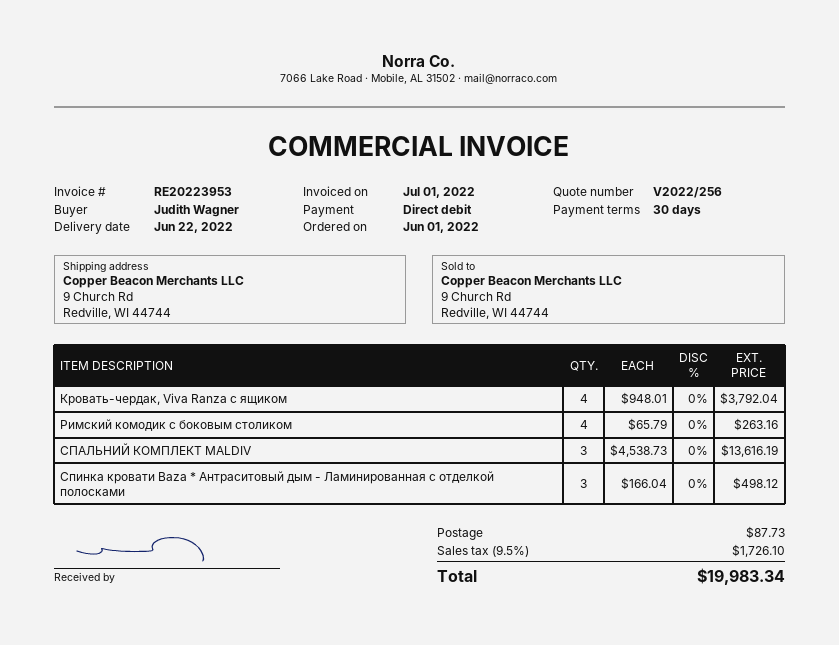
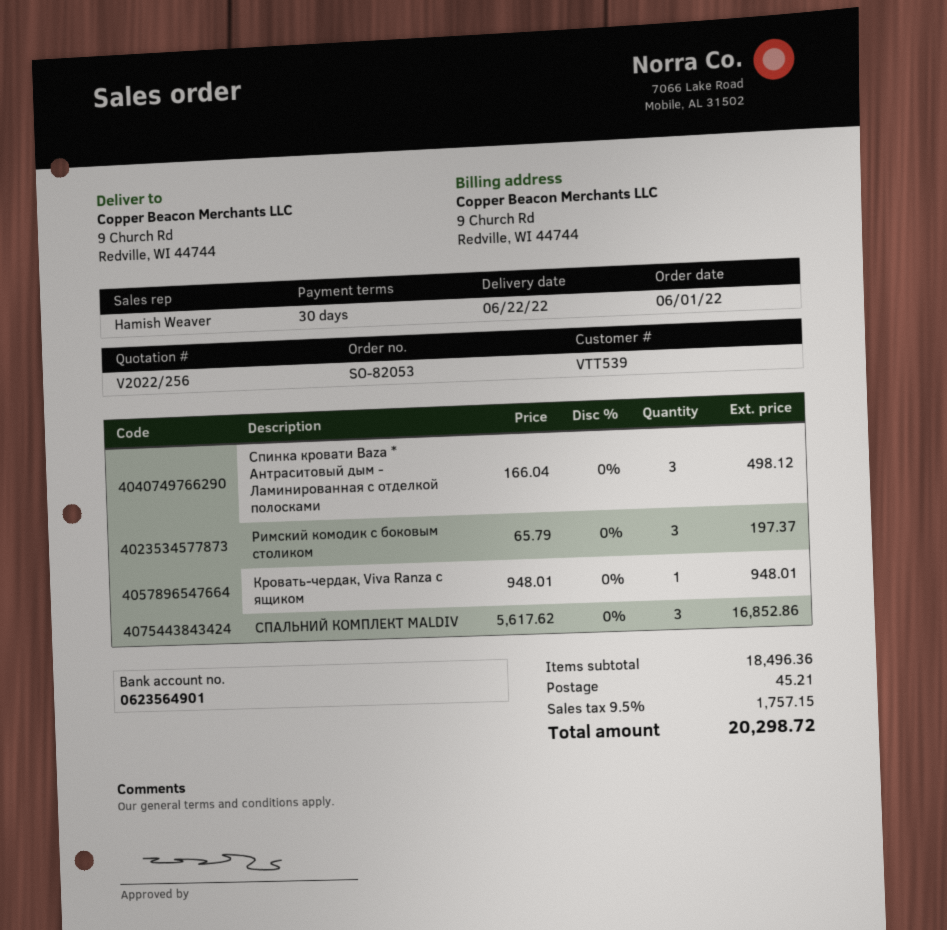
Кровать-чердак, Viva Ranza с ящиком: 4 x 948.01 = 3792.04 -> 1 x 948.01 = 948.01
Римский комодик с боковым столиком: 4 x 65.79 = 263.16 -> 3 x 65.79 = 197.37
СПАЛЬНИЙ КОМПЛЕКТ MALDIV: 3 x 4538.73 = 13616.19 -> 3 x 5617.62 = 16852.86
shipping: 87.73 -> 45.21
tax: 9.5% = 1726.10 -> 9.5% = 1757.15
total: 19983.34 -> 20298.72

